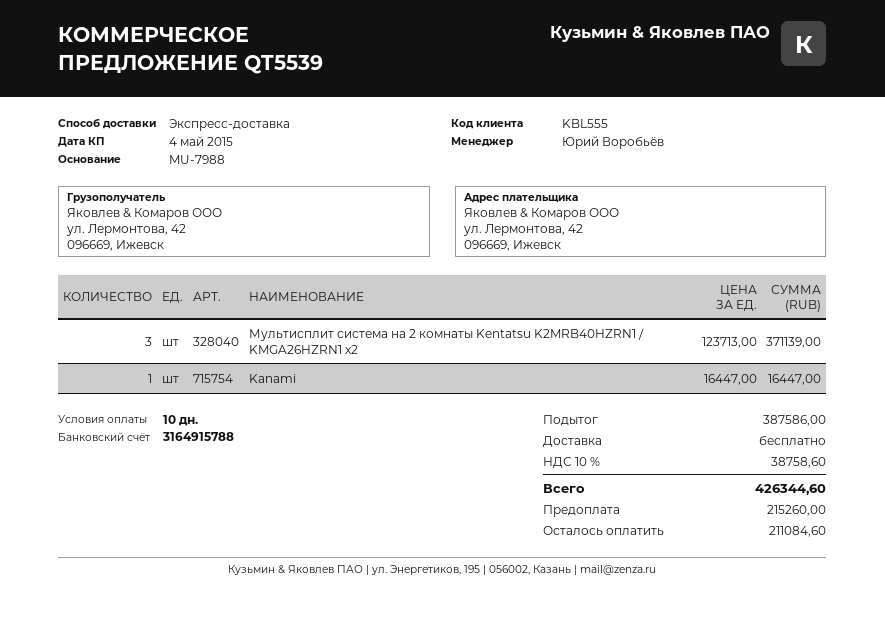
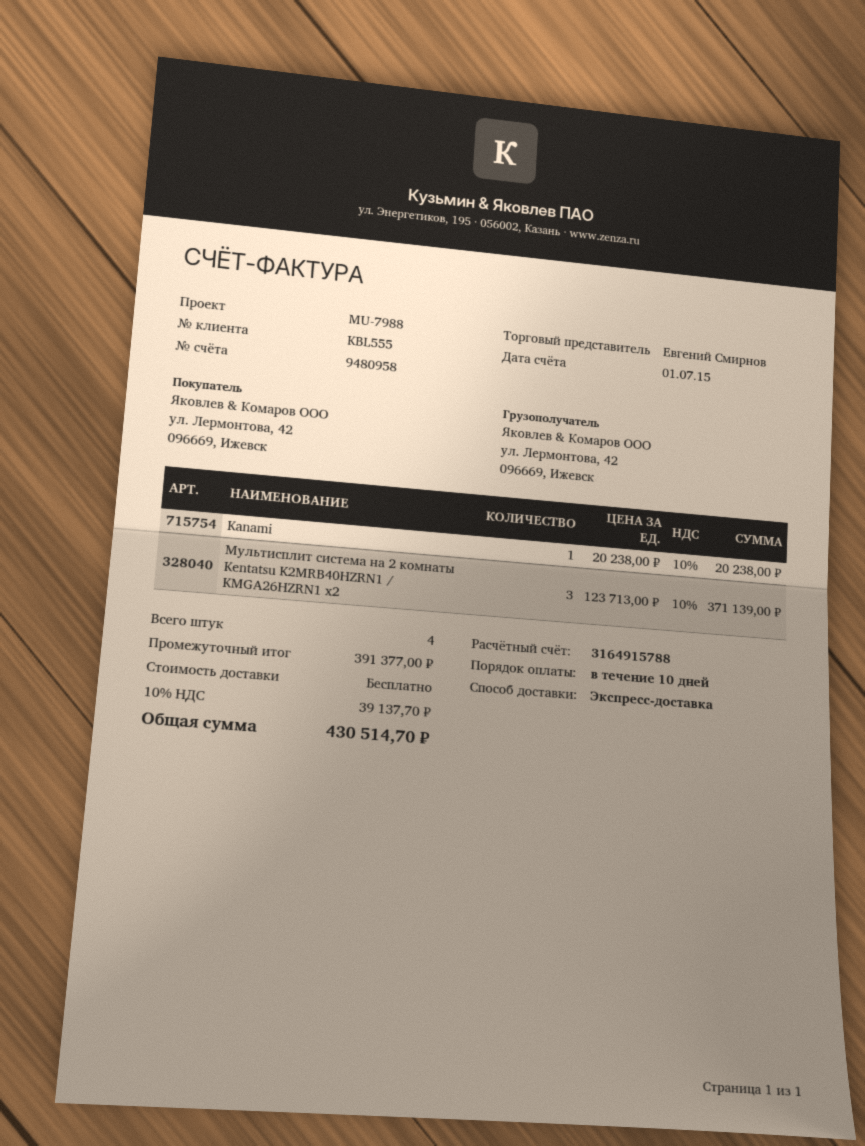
sales rep: Юрий Воробьёв -> Евгений Смирнов
Kanami: 1 x 16447.00 = 16447.00 -> 1 x 20238.00 = 20238.00
subtotal: 387586.00 -> 391377.00
tax: 10% = 38758.60 -> 10% = 39137.70
total: 426344.60 -> 430514.70

